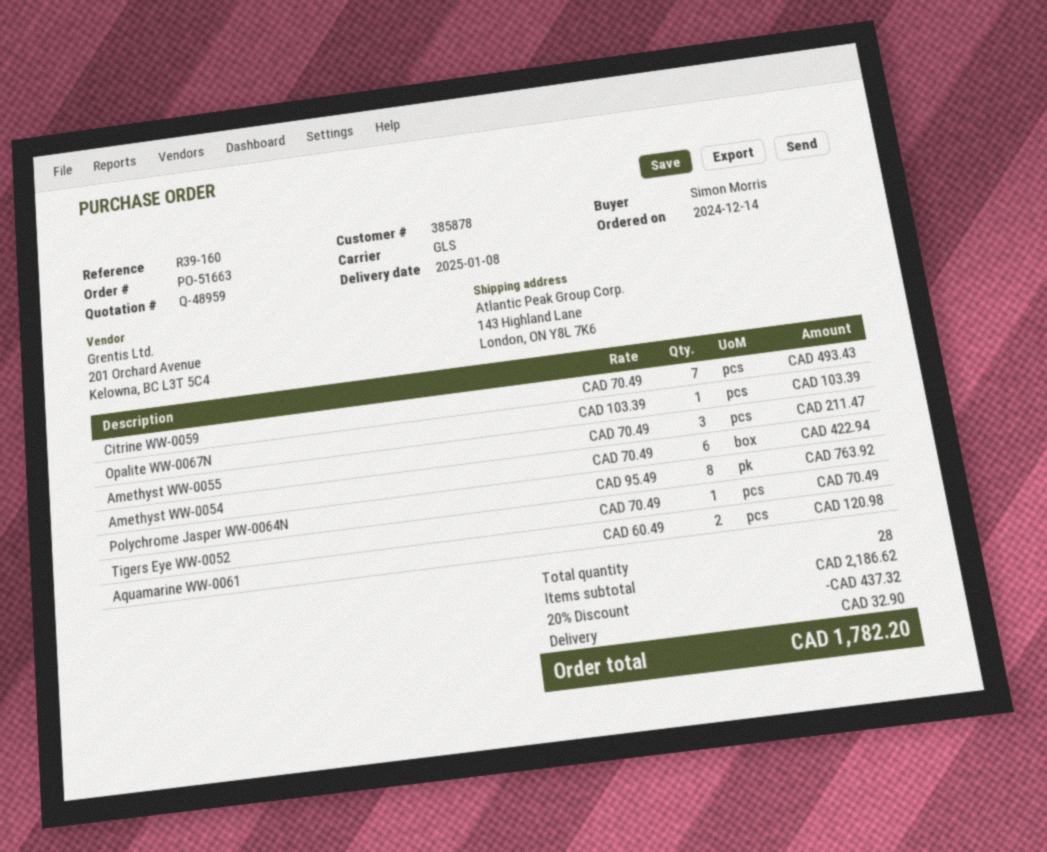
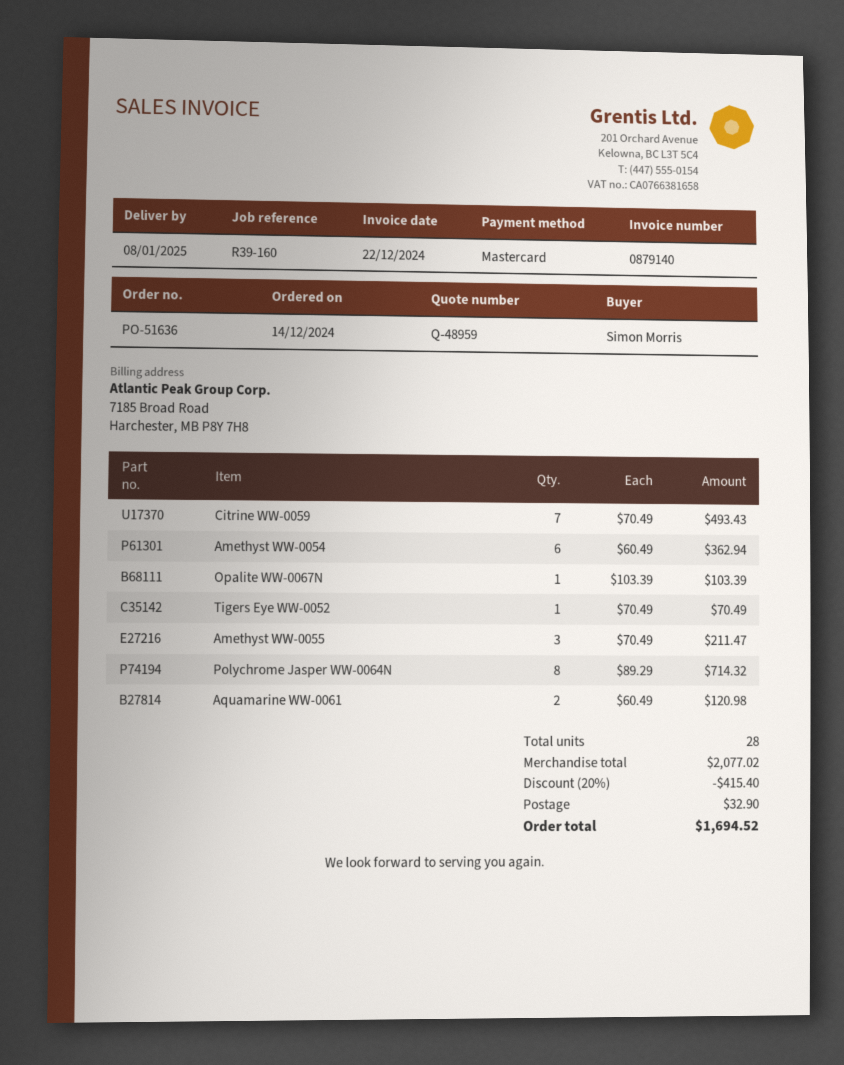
order number: PO-51663 -> PO-51636
Amethyst WW-0054: 6 x 70.49 = 422.94 -> 6 x 60.49 = 362.94
Polychrome Jasper WW-0064N: 8 x 95.49 = 763.92 -> 8 x 89.29 = 714.32
subtotal: 2186.62 -> 2077.02
discount: 20% = 437.32 -> 20% = 415.40
total: 1782.20 -> 1694.52

